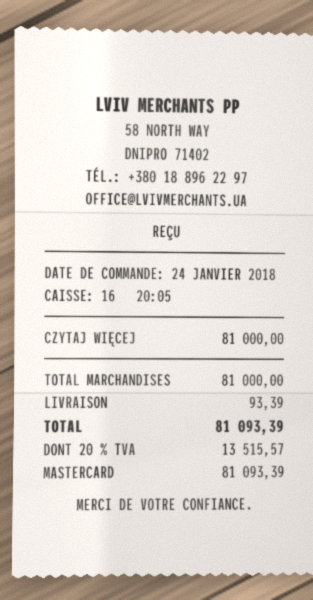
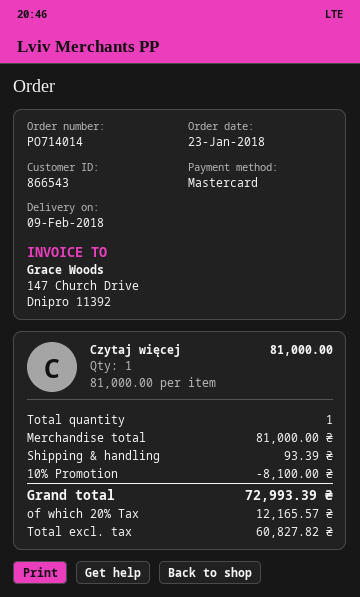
order date: 2018-01-24 -> 2018-01-23
discount: none -> 10% = 8100.00
tax: 20% = 13515.57 -> 20% = 12165.57
total: 81093.39 -> 72993.39

